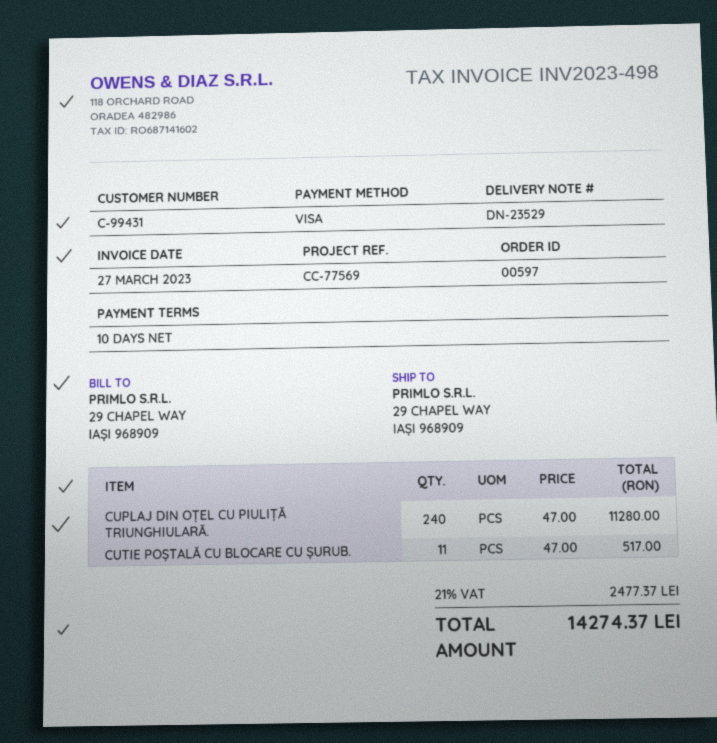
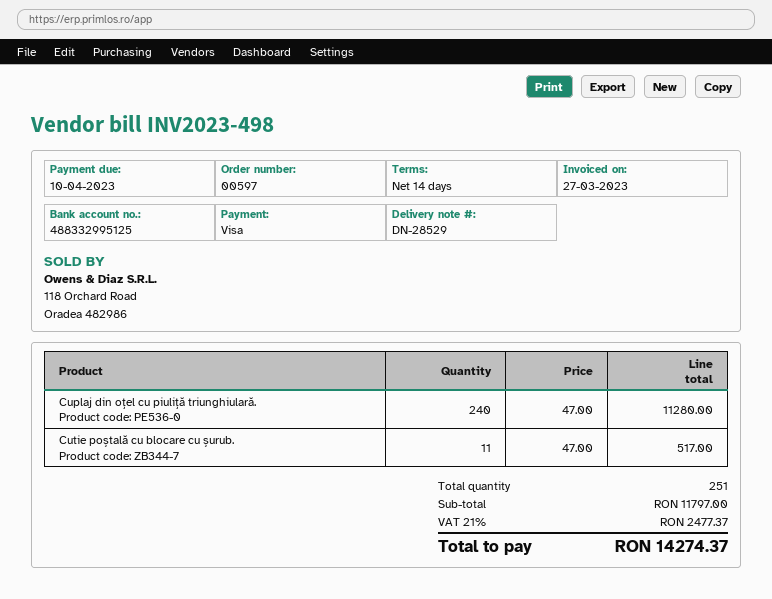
delivery note number: DN-23529 -> DN-28529
payment terms: 10 days -> 14 days

